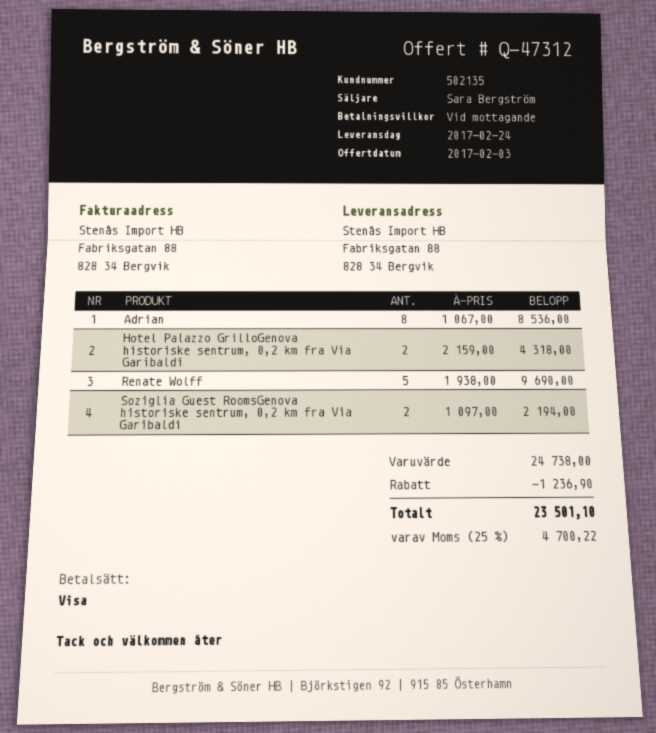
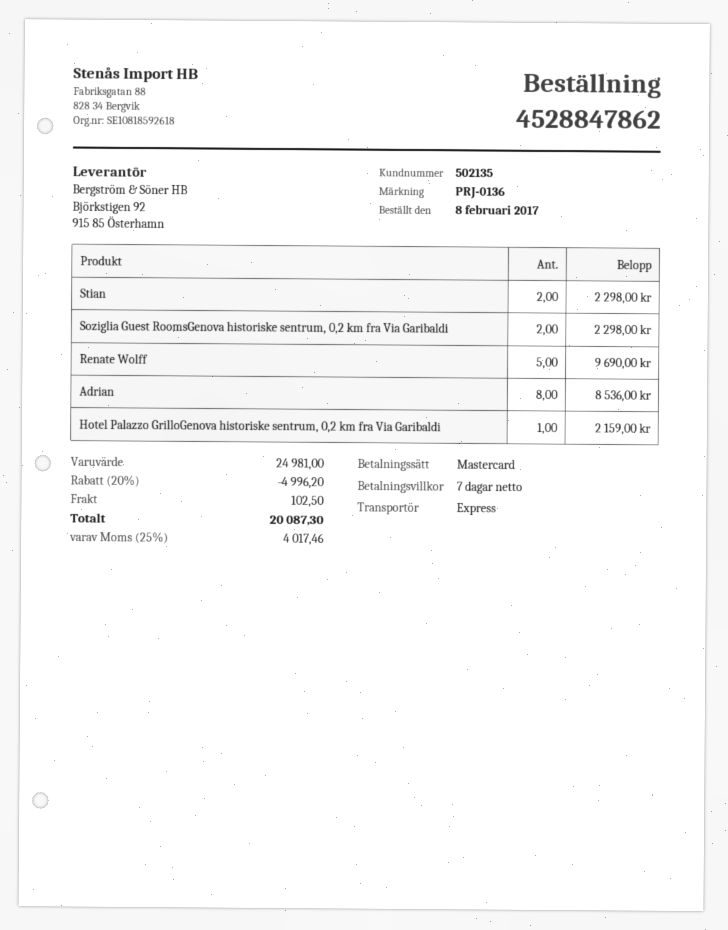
payment terms: on receipt -> 7 days
payment method: Visa -> Mastercard
Hotel Palazzo GrilloGenova historiske sentrum, 0,2 km fra Via Garibaldi: 2 for 4318.00 -> 1 for 2159.00
Soziglia Guest RoomsGenova historiske sentrum, 0,2 km fra Via Garibaldi: 2 for 2194.00 -> 2 for 2298.00
Stian: none -> 2 for 2298.00
subtotal: 24738.00 -> 24981.00
discount: 1236.90 -> 4996.20
shipping: none -> 102.50
tax: 25% = 4700.22 -> 25% = 4017.46
total: 23501.10 -> 20087.30

